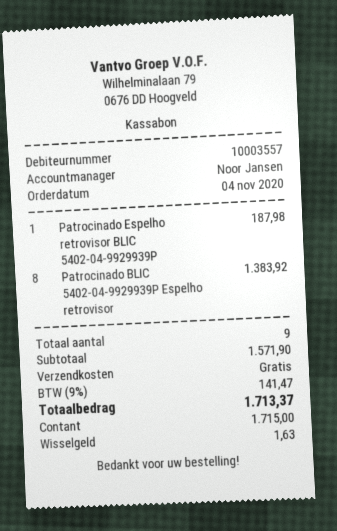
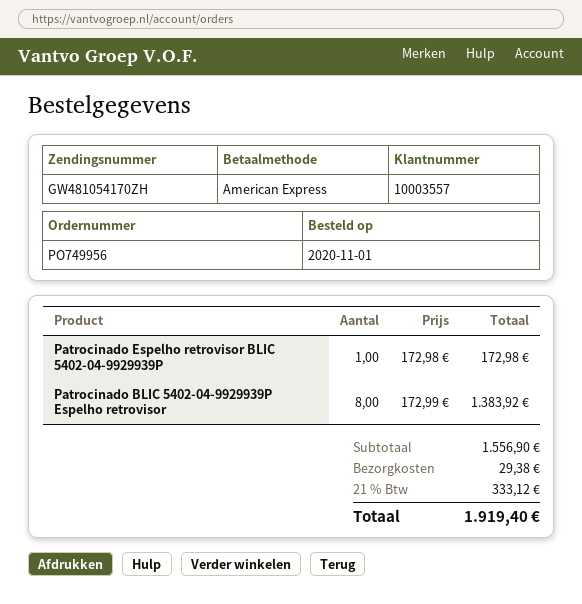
order date: 2020-11-04 -> 2020-11-01
payment method: cash -> American Express
Patrocinado Espelho retrovisor BLIC 5402-04-9929939P: 1 for 187.98 -> 1 for 172.98
subtotal: 1571.90 -> 1556.90
shipping: 0.00 -> 29.38
tax: 9% = 141.47 -> 21% = 333.12
total: 1713.37 -> 1919.40

